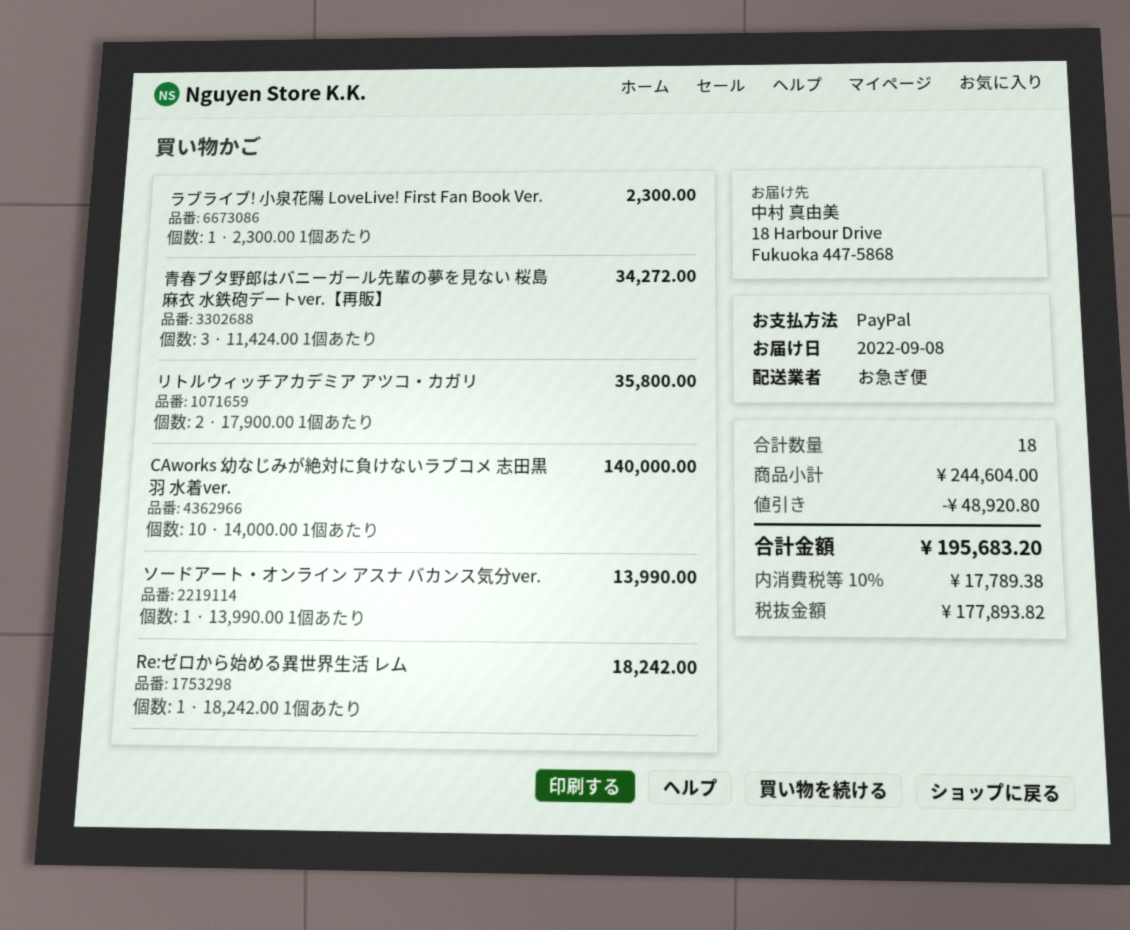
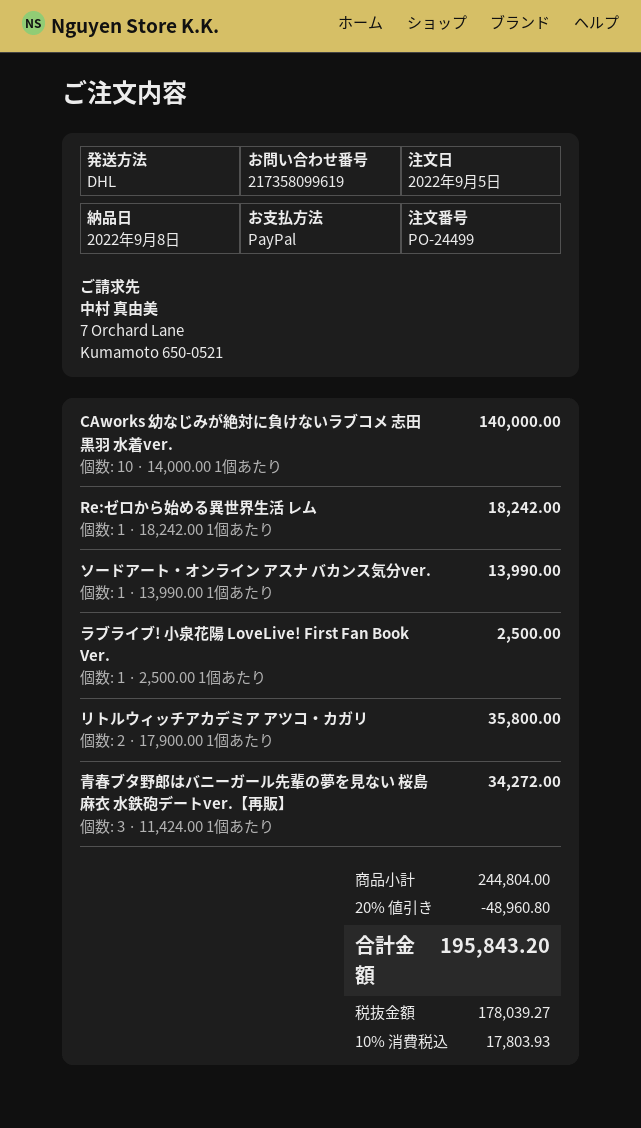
shipping method: express -> DHL
ラブライブ! 小泉花陽 LoveLive! First Fan Book Ver.: 1 x 2300.00 = 2300.00 -> 1 x 2500.00 = 2500.00
subtotal: 244604.00 -> 244804.00
discount: 48920.80 -> 48960.80
net: 177893.82 -> 178039.27
tax: 10% = 17789.38 -> 10% = 17803.93
total: 195683.20 -> 195843.20

